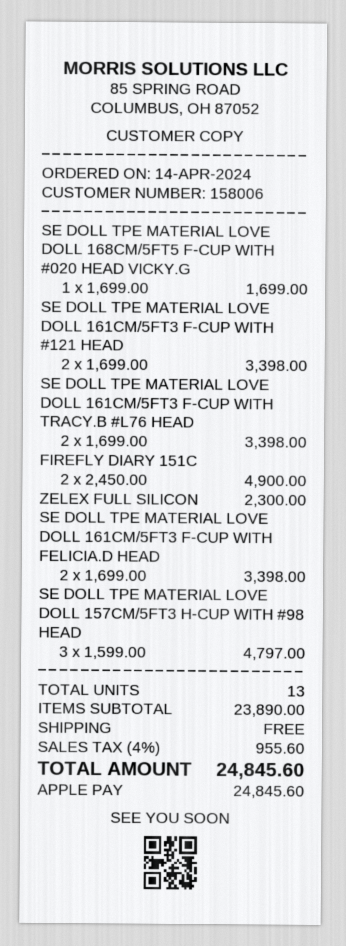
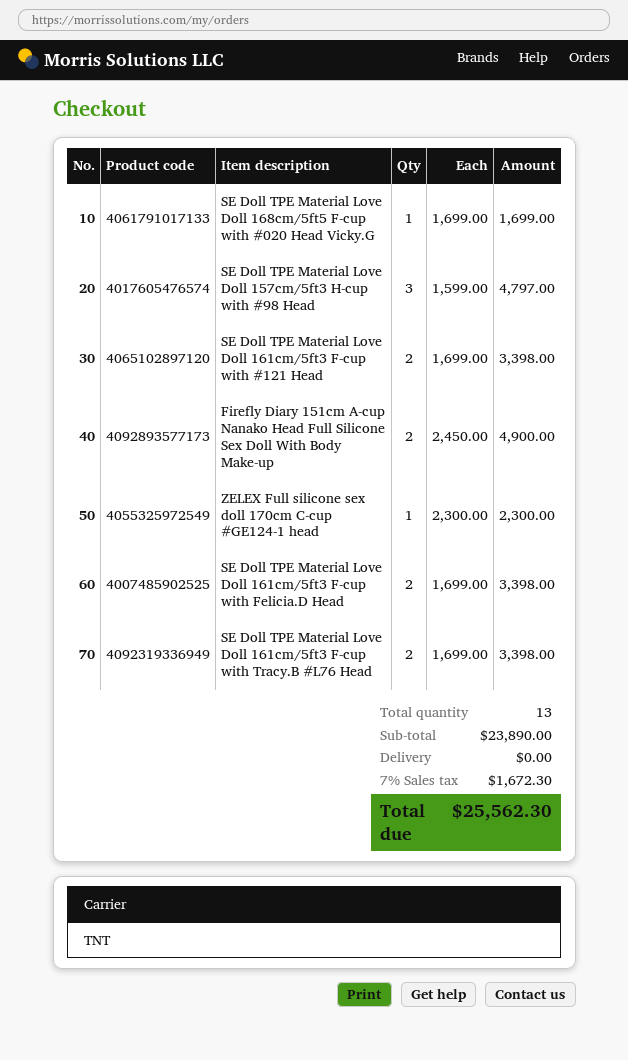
tax: 4% = 955.60 -> 7% = 1672.30
total: 24845.60 -> 25562.30

